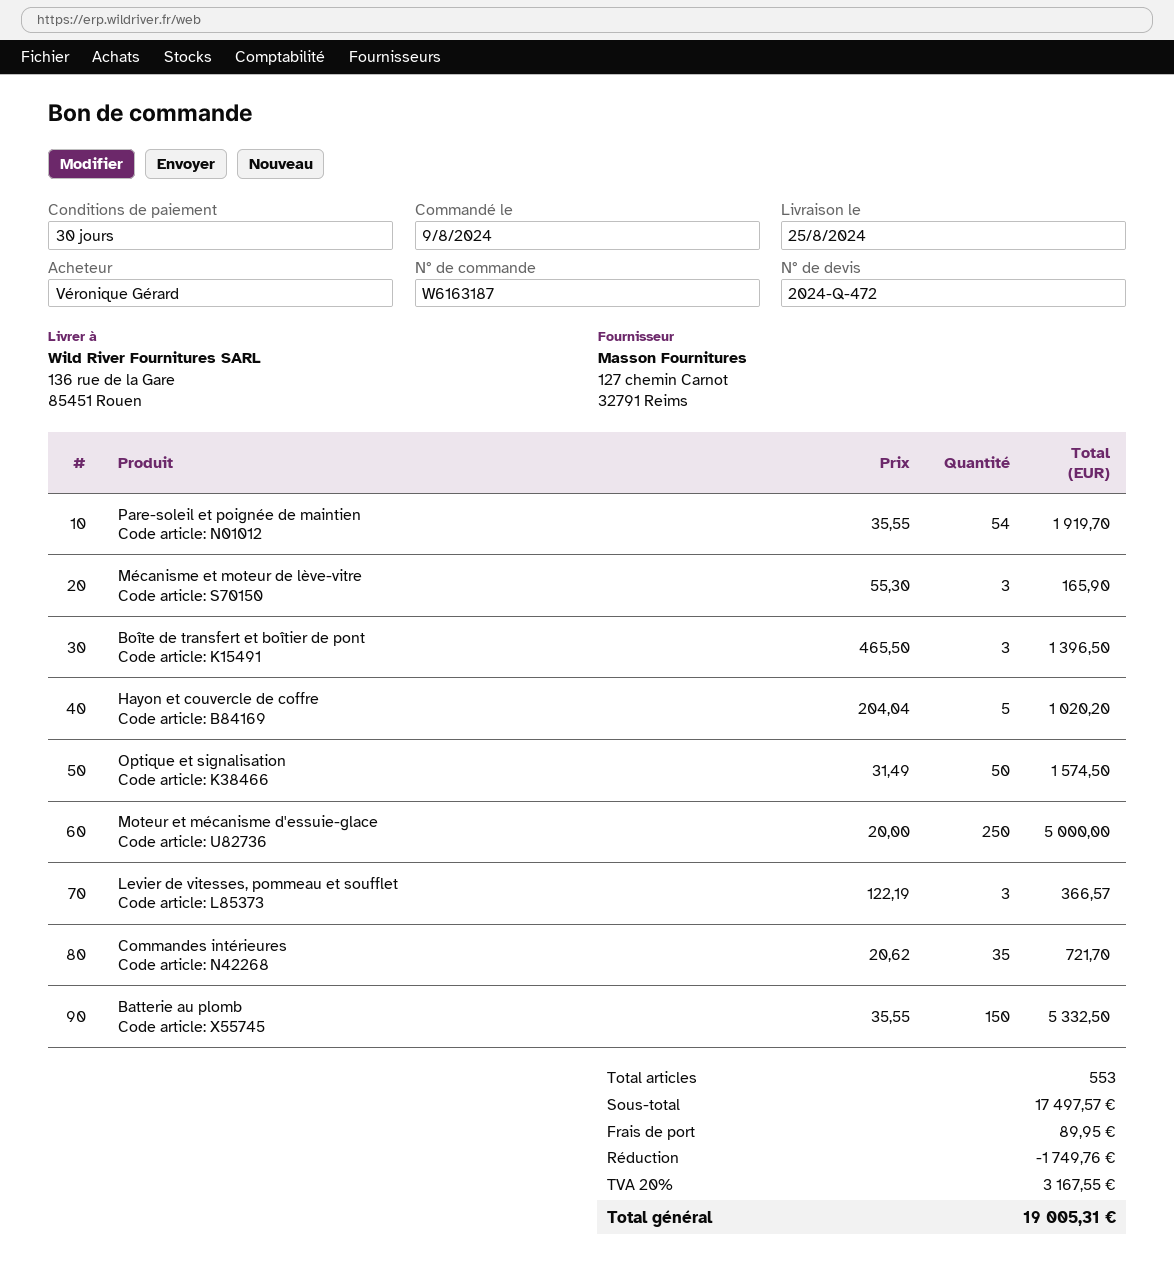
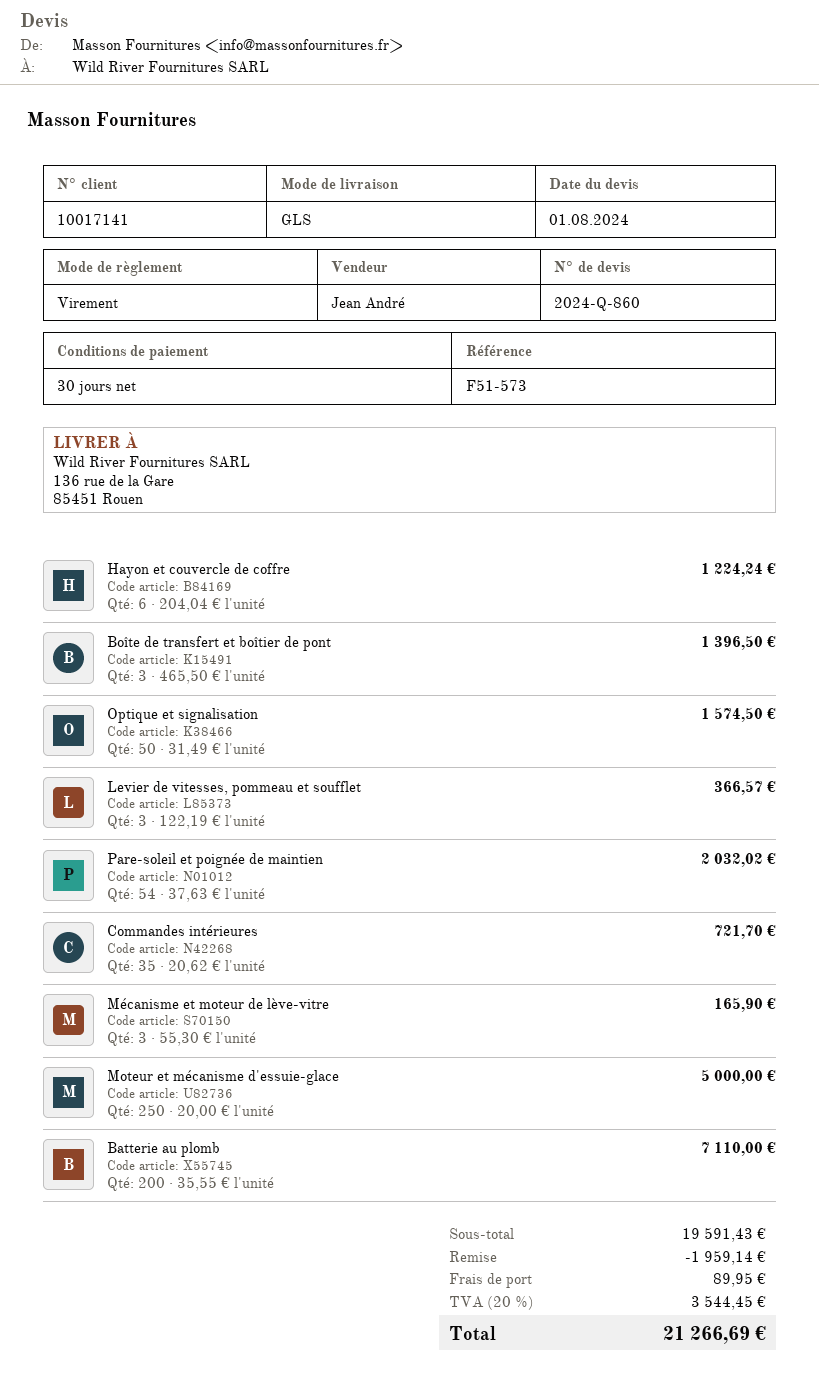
quote number: 2024-Q-472 -> 2024-Q-860
Pare-soleil et poignée de maintien: 54 x 35.55 = 1919.70 -> 54 x 37.63 = 2032.02
Hayon et couvercle de coffre: 5 x 204.04 = 1020.20 -> 6 x 204.04 = 1224.24
Batterie au plomb: 150 x 35.55 = 5332.50 -> 200 x 35.55 = 7110.00
subtotal: 17497.57 -> 19591.43
discount: 1749.76 -> 1959.14
tax: 20% = 3167.55 -> 20% = 3544.45
total: 19005.31 -> 21266.69

